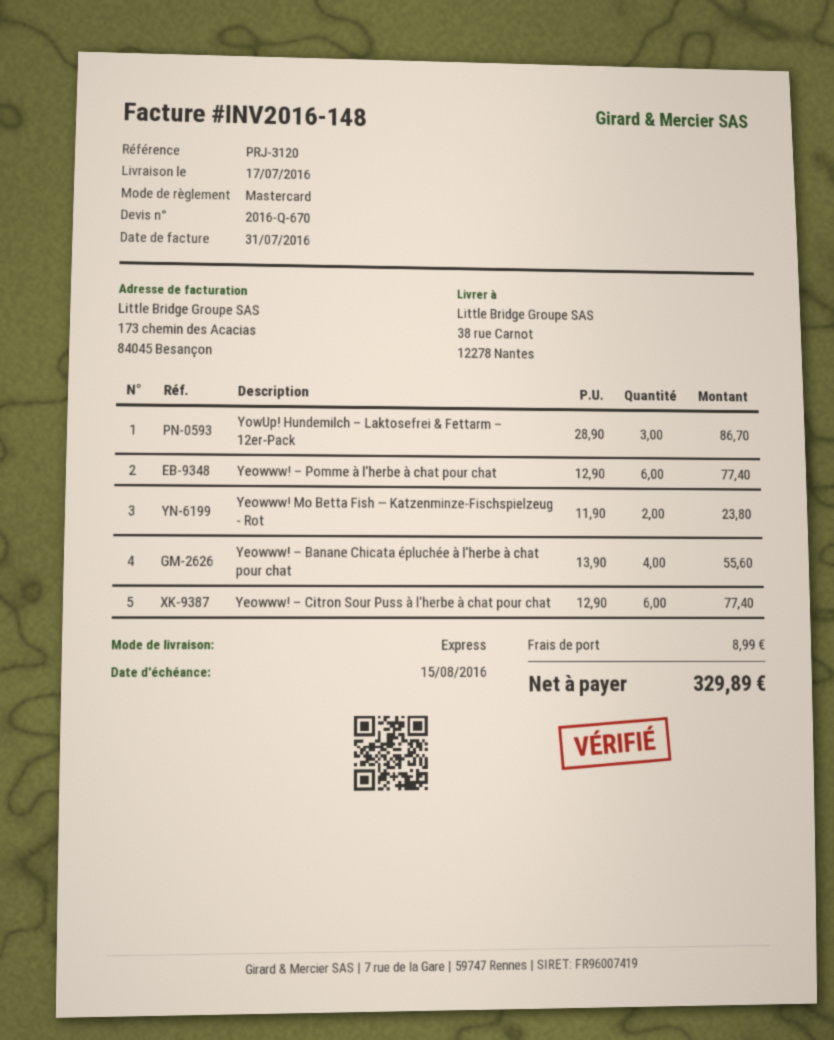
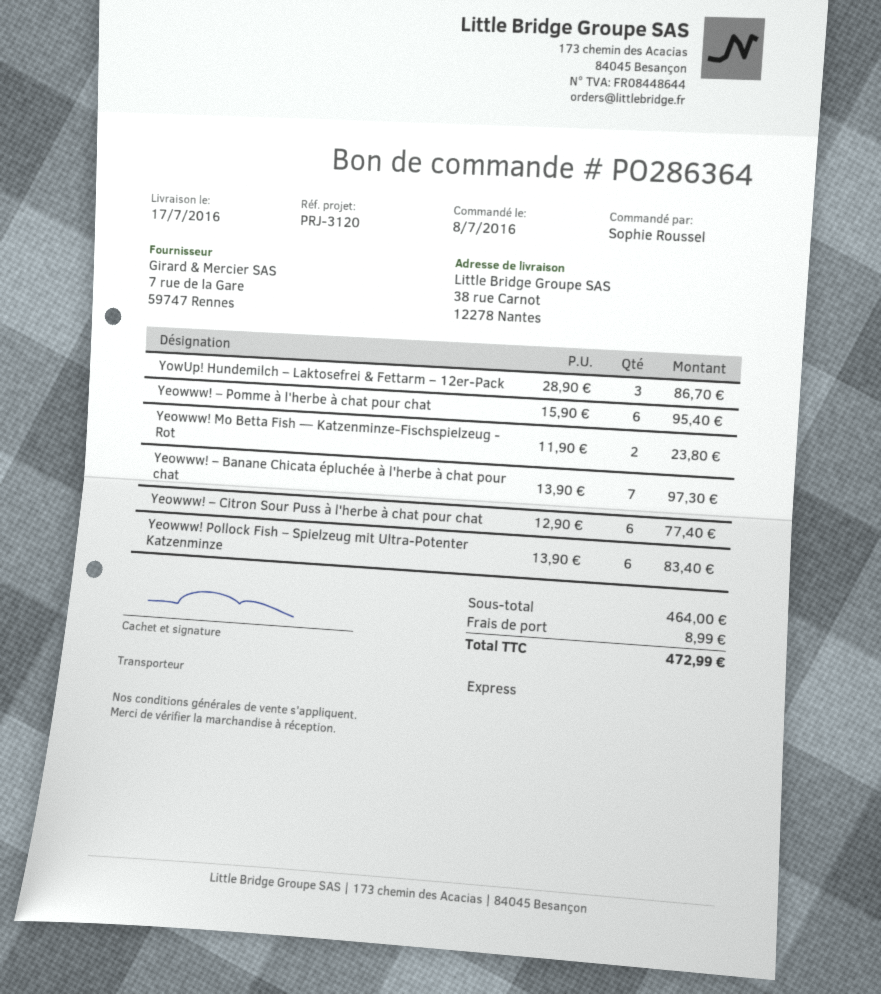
Yeowww! – Pomme à l'herbe à chat pour chat: 6 x 12.90 = 77.40 -> 6 x 15.90 = 95.40
Yeowww! – Banane Chicata épluchée à l'herbe à chat pour chat: 4 x 13.90 = 55.60 -> 7 x 13.90 = 97.30
Yeowww! Pollock Fish – Spielzeug mit Ultra-Potenter Katzenminze: none -> 6 x 13.90 = 83.40
total: 329.89 -> 472.99

